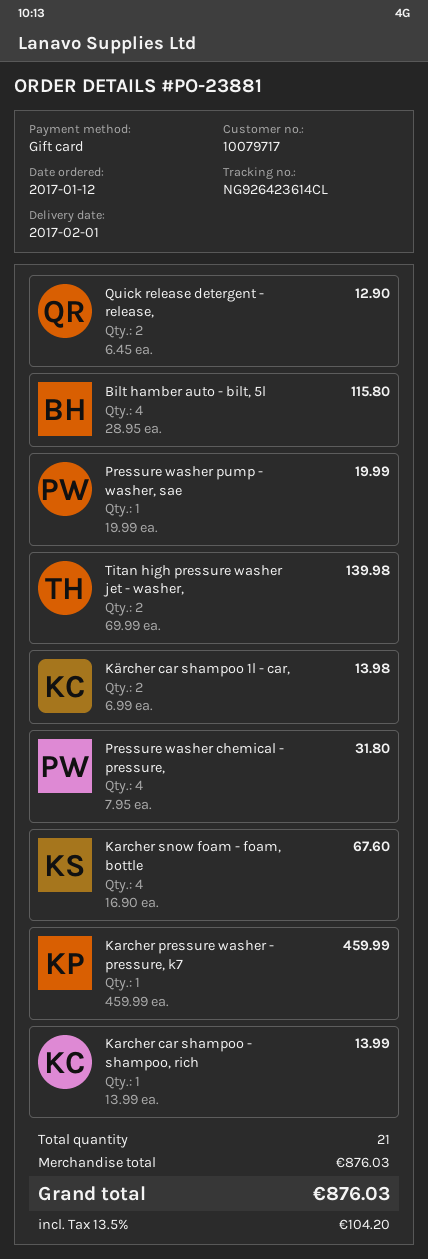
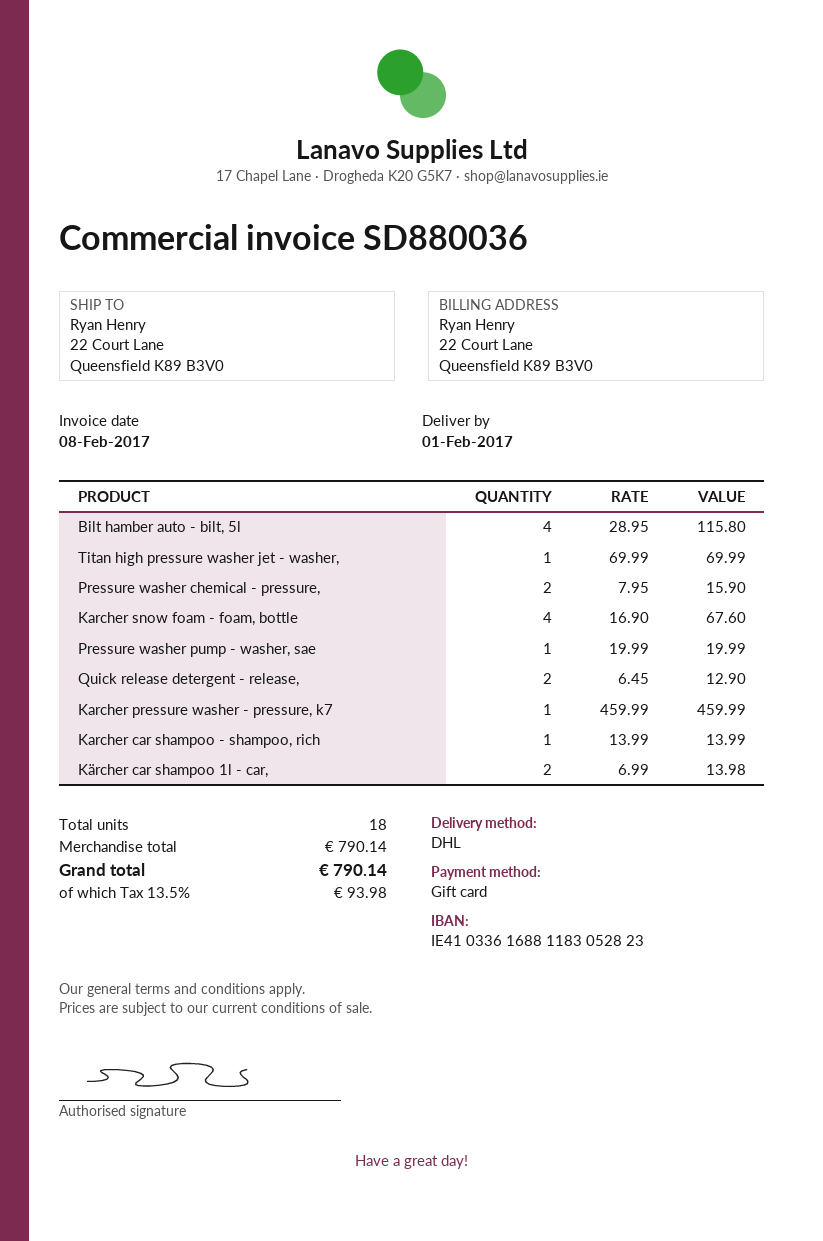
Titan high pressure washer jet - washer,: 2 x 69.99 = 139.98 -> 1 x 69.99 = 69.99
Pressure washer chemical - pressure,: 4 x 7.95 = 31.80 -> 2 x 7.95 = 15.90
total quantity: 21 -> 18
subtotal: 876.03 -> 790.14
tax: 13.5% = 104.20 -> 13.5% = 93.98
total: 876.03 -> 790.14

